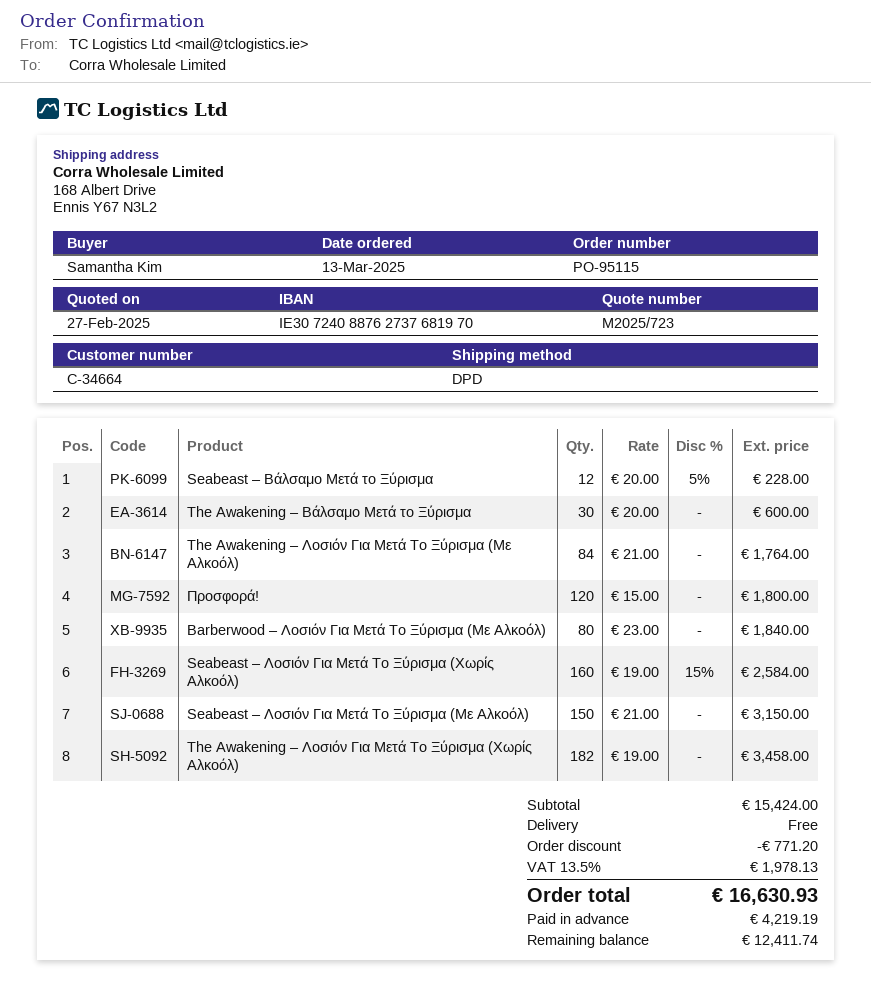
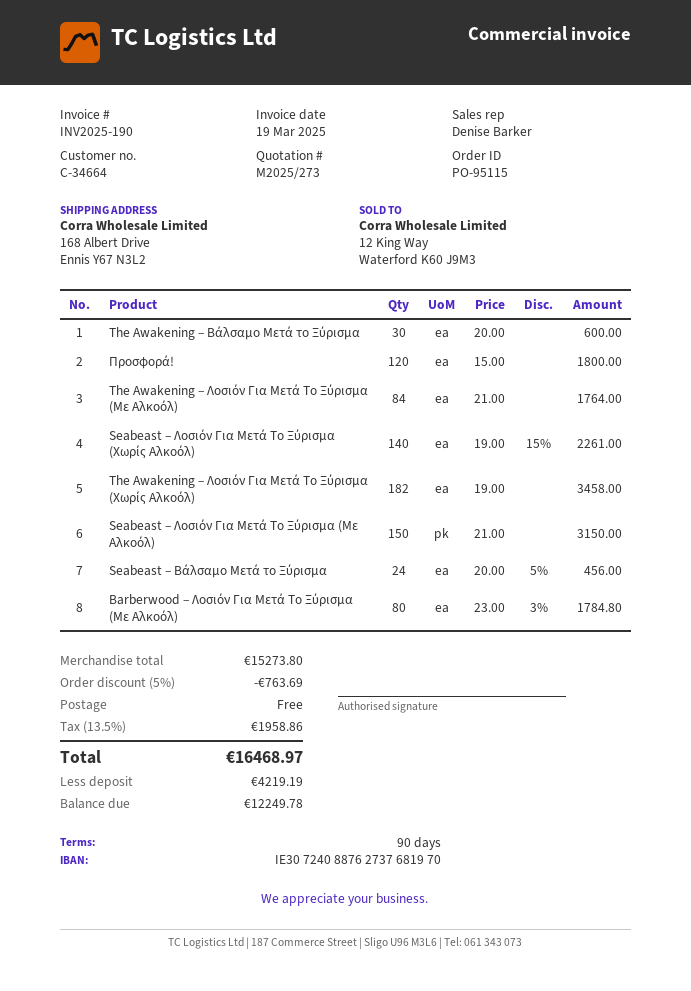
quote number: M2025/723 -> M2025/273
Seabeast – Βάλσαμο Μετά το Ξύρισμα: 12 x 20.00 - 5% = 228.00 -> 24 x 20.00 - 5% = 456.00
Barberwood – Λοσιόν Για Μετά Το Ξύρισμα (Με Αλκοόλ): 80 x 23.00 = 1840.00 -> 80 x 23.00 - 3% = 1784.80
Seabeast – Λοσιόν Για Μετά Το Ξύρισμα (Χωρίς Αλκοόλ): 160 x 19.00 - 15% = 2584.00 -> 140 x 19.00 - 15% = 2261.00
subtotal: 15424.00 -> 15273.80
discount: 771.20 -> 763.69
tax: 13.5% = 1978.13 -> 13.5% = 1958.86
total: 16630.93 -> 16468.97
balance: 12411.74 -> 12249.78

